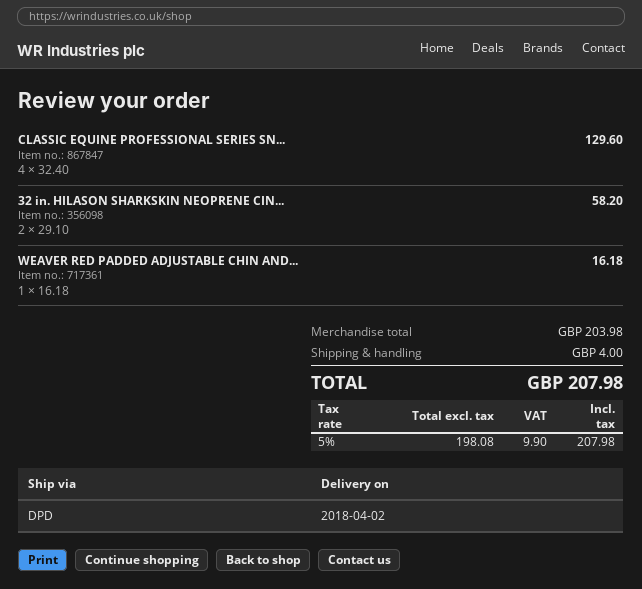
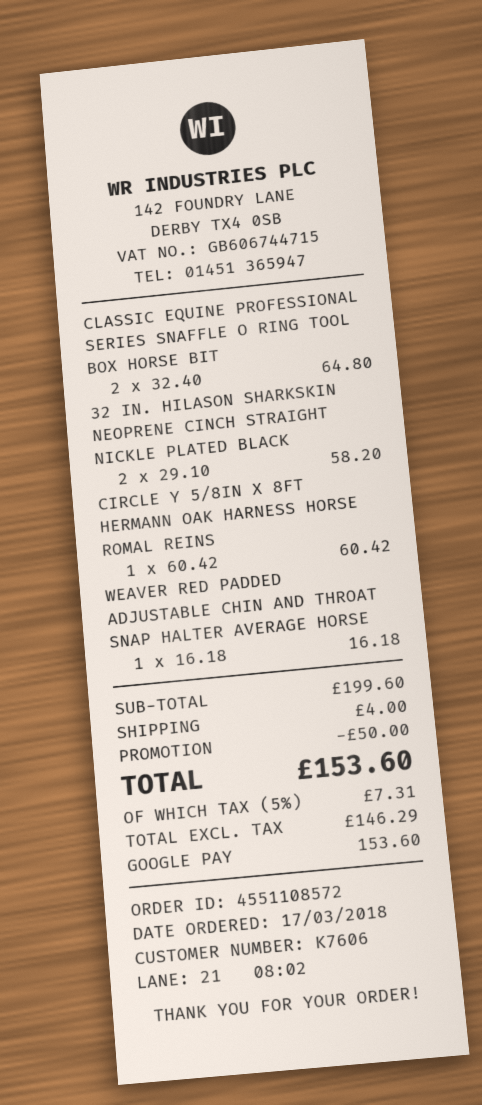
CLASSIC EQUINE PROFESSIONAL SERIES SN...: 4 x 32.40 = 129.60 -> 2 x 32.40 = 64.80
CIRCLE Y 5/8IN X 8FT HERMANN OAK HARNESS HORSE ROMAL REINS: none -> 1 x 60.42 = 60.42
subtotal: 203.98 -> 199.60
discount: none -> 50.00
net: 198.08 -> 146.29
tax: 5% = 9.90 -> 5% = 7.31
total: 207.98 -> 153.60

